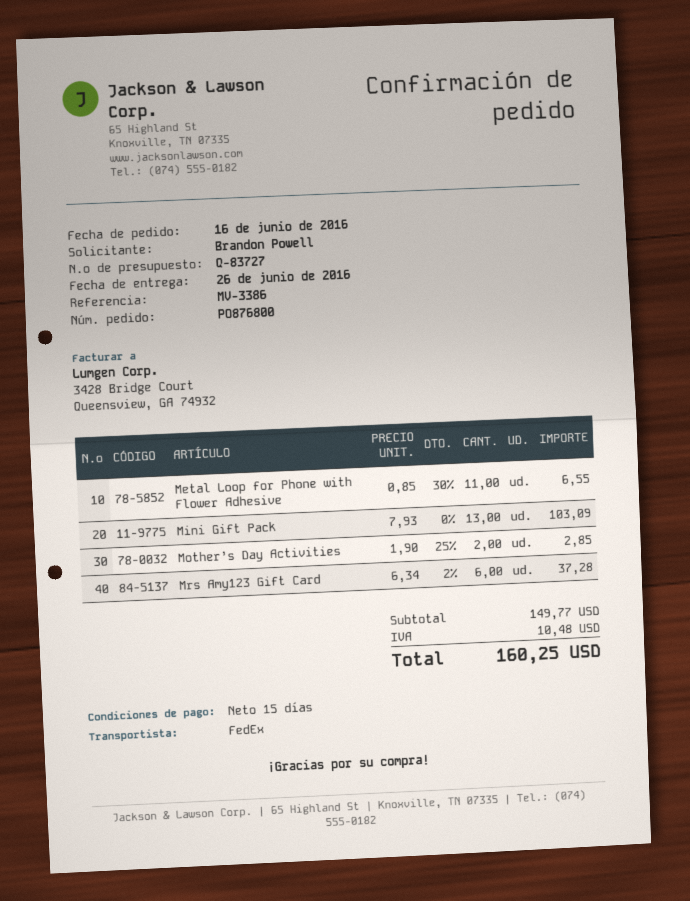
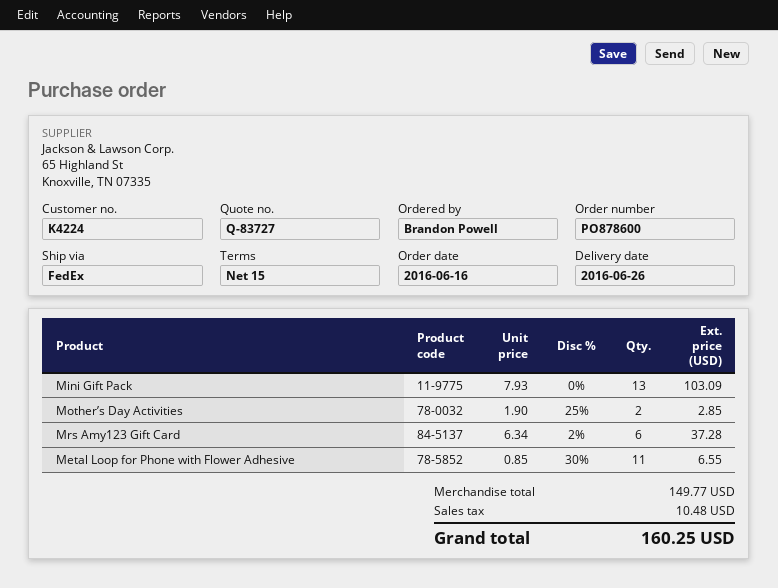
order number: PO876800 -> PO878600

